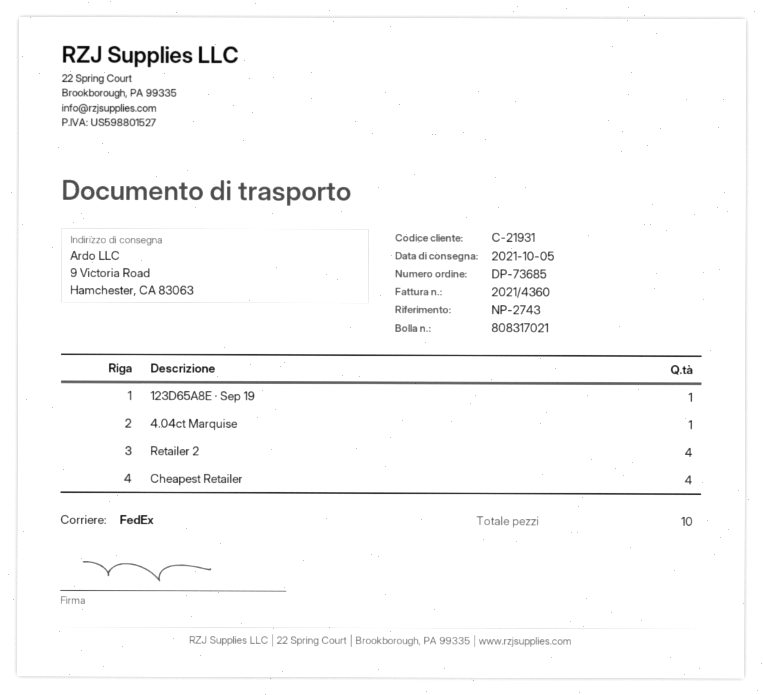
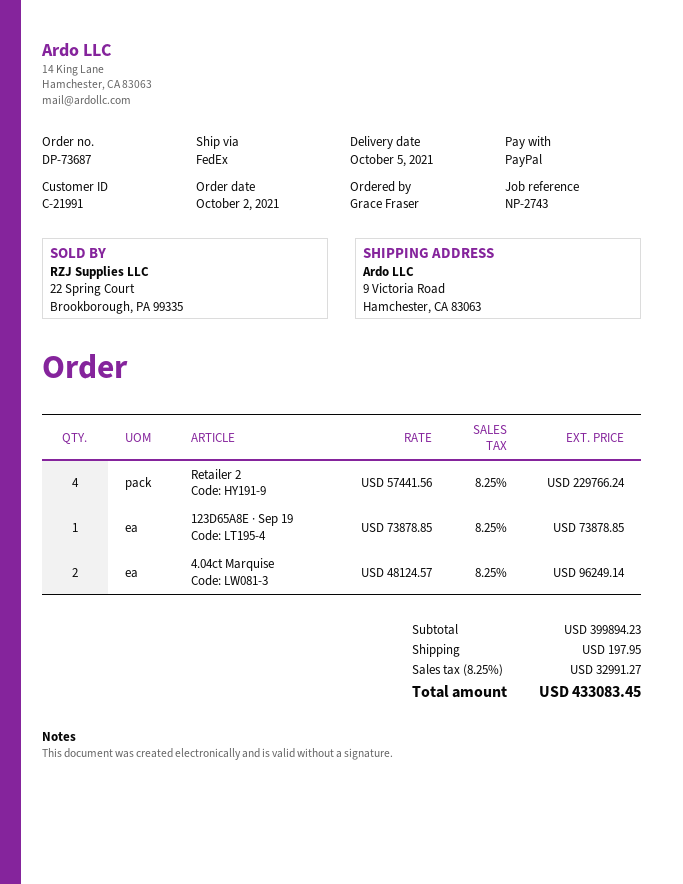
order number: DP-73685 -> DP-73687
customer number: C-21931 -> C-21991
4.04ct Marquise: 1 -> 2
Cheapest Retailer: 4 -> none

